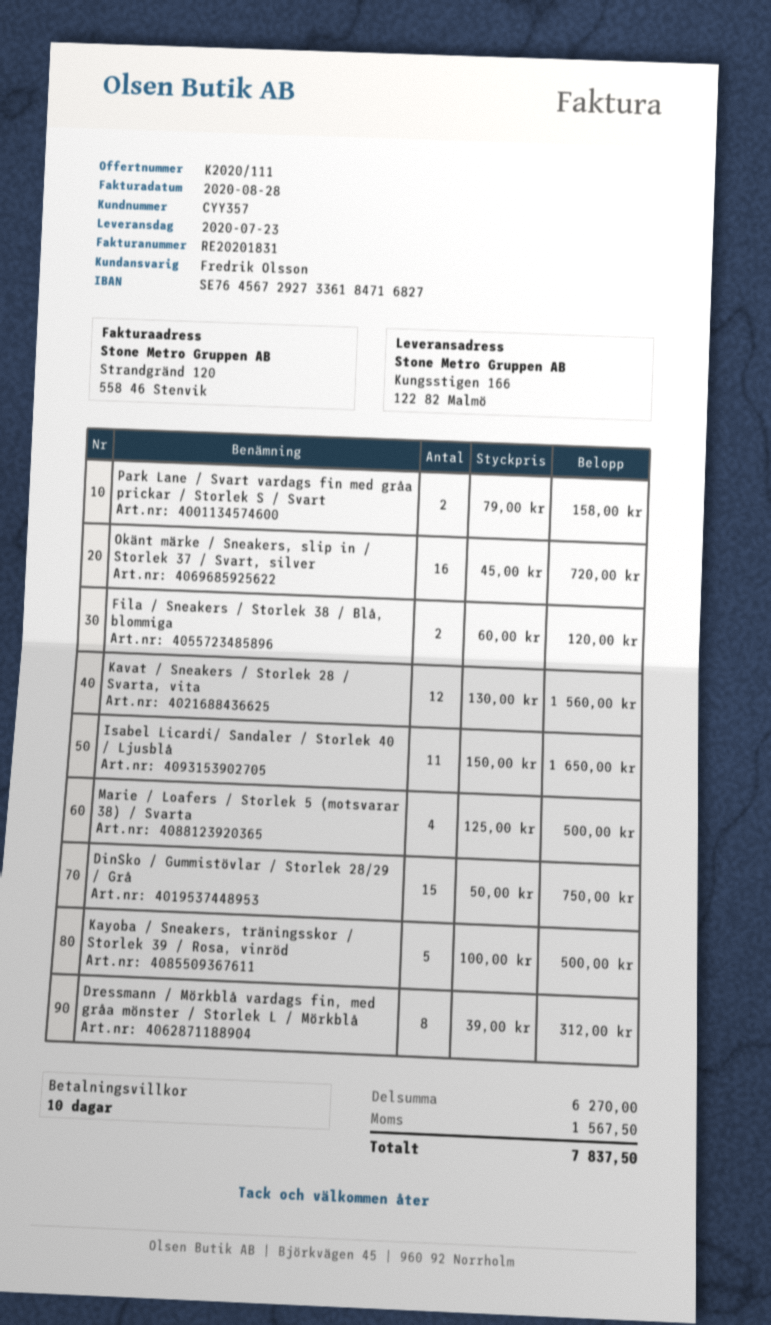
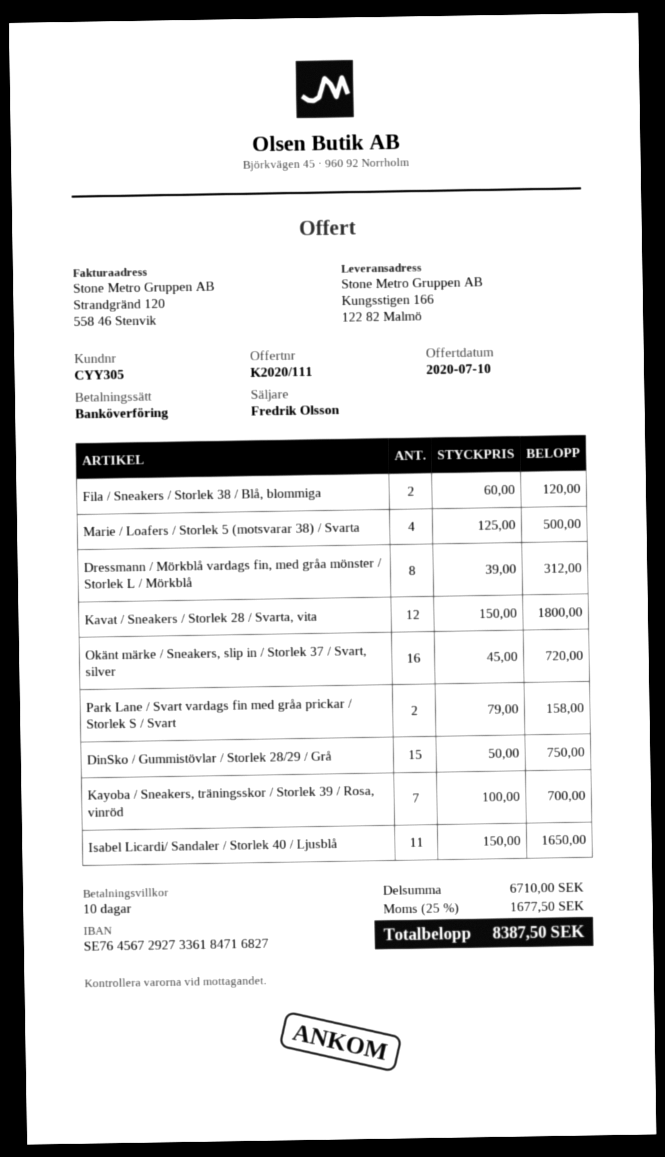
customer number: CYY357 -> CYY305
Kavat / Sneakers / Storlek 28 / Svarta, vita: 12 x 130.00 = 1560.00 -> 12 x 150.00 = 1800.00
Kayoba / Sneakers, träningsskor / Storlek 39 / Rosa, vinröd: 5 x 100.00 = 500.00 -> 7 x 100.00 = 700.00
subtotal: 6270.00 -> 6710.00
tax: 1567.50 -> 1677.50
total: 7837.50 -> 8387.50

